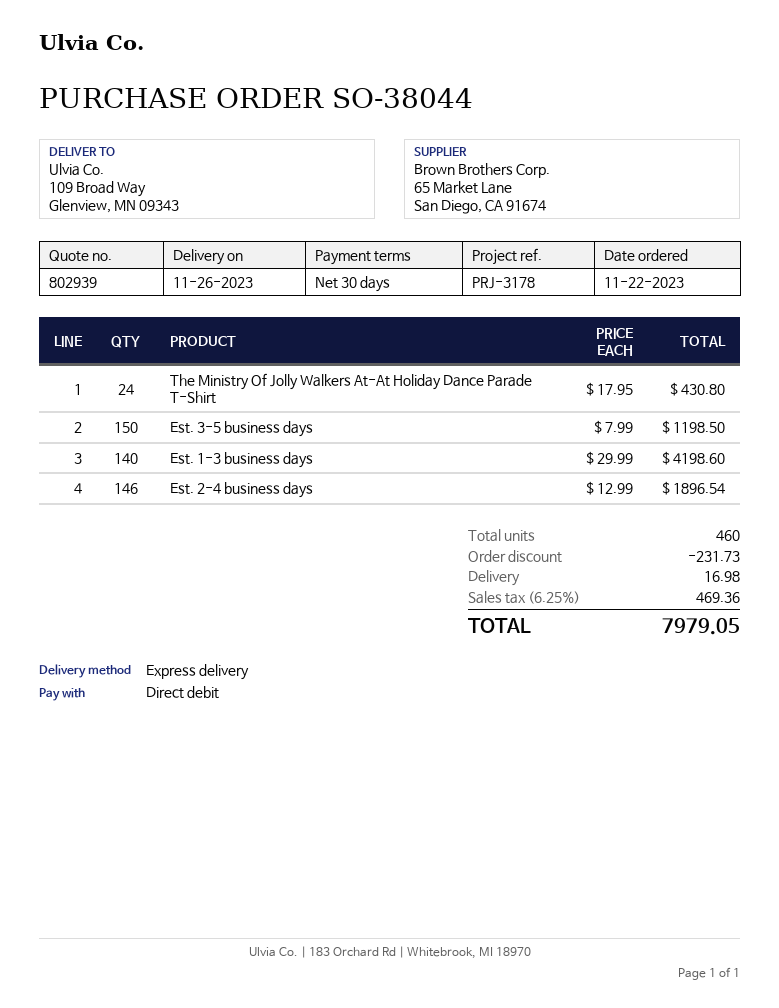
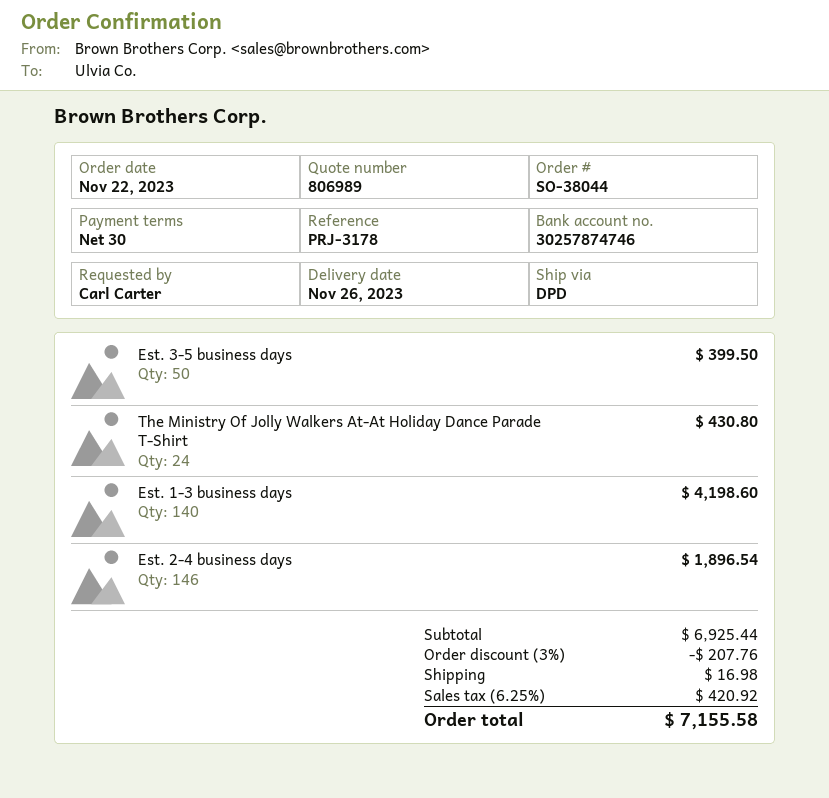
quote number: 802939 -> 806989
shipping method: express -> DPD
Est. 3-5 business days: 150 for 1198.50 -> 50 for 399.50
discount: 231.73 -> 207.76
tax: 6.25% = 469.36 -> 6.25% = 420.92
total: 7979.05 -> 7155.58

